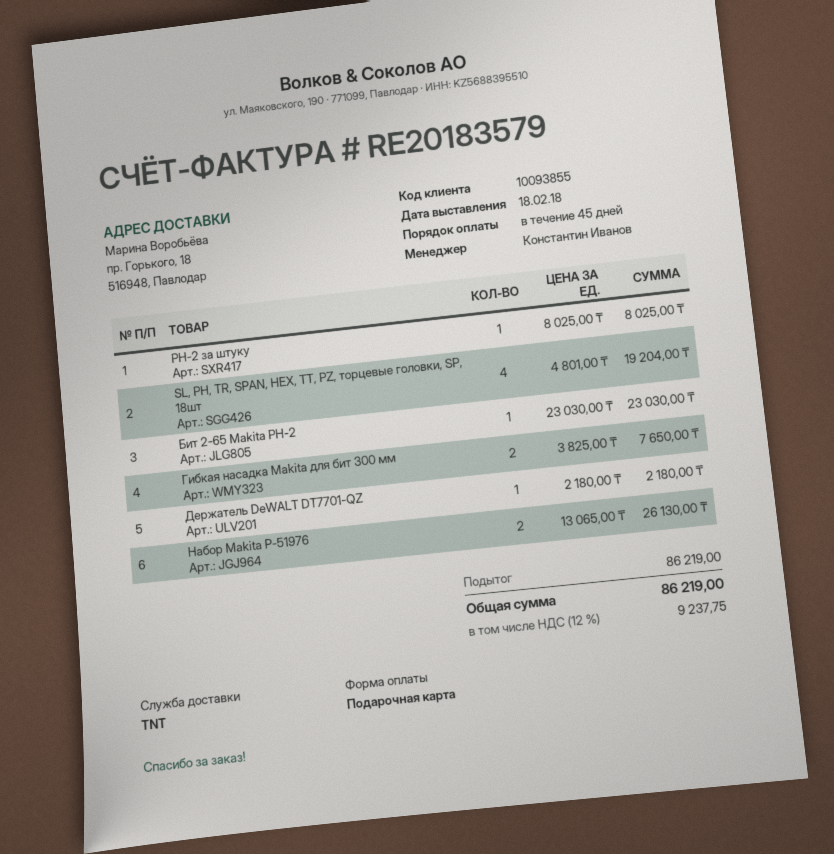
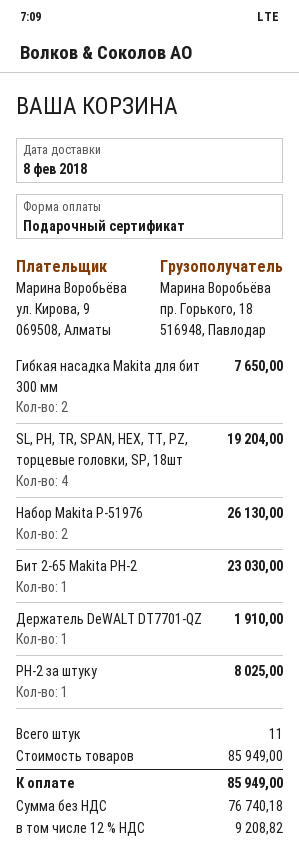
Держатель DeWALT DT7701-QZ: 1 for 2180.00 -> 1 for 1910.00
subtotal: 86219.00 -> 85949.00
tax: 12% = 9237.75 -> 12% = 9208.82
total: 86219.00 -> 85949.00

